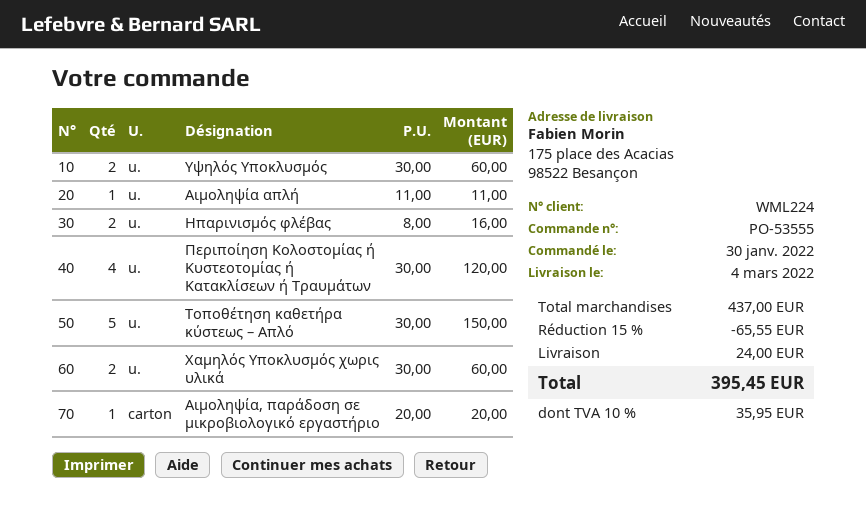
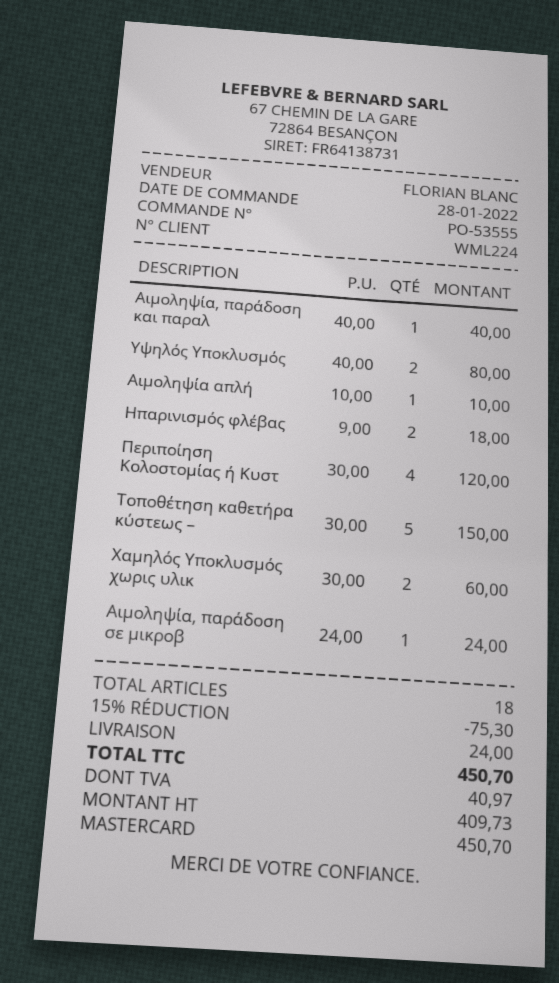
order date: 2022-01-30 -> 2022-01-28
Υψηλός Υποκλυσμός: 2 x 30.00 = 60.00 -> 2 x 40.00 = 80.00
Αιμοληψία απλή: 1 x 11.00 = 11.00 -> 1 x 10.00 = 10.00
Ηπαρινισμός φλέβας: 2 x 8.00 = 16.00 -> 2 x 9.00 = 18.00
Αιμοληψία, παράδοση σε μικροβιολογικό εργαστήριο: 1 x 20.00 = 20.00 -> 1 x 24.00 = 24.00
Αιμοληψία, παράδοση και παραλ: none -> 1 x 40.00 = 40.00
discount: 15% = 65.55 -> 15% = 75.30
tax: 35.95 -> 40.97
total: 395.45 -> 450.70

